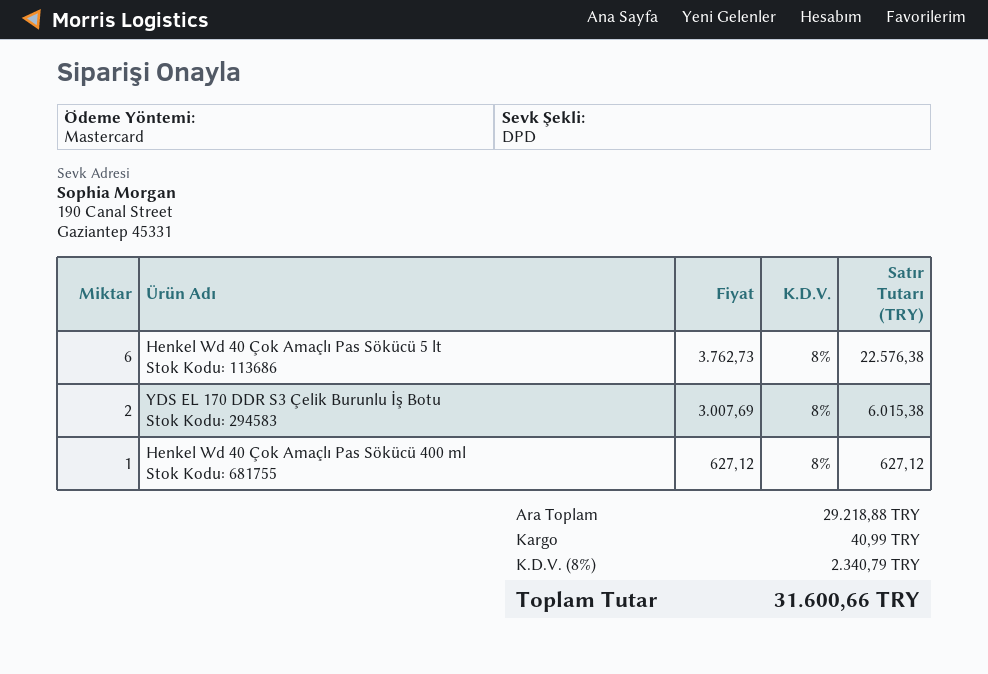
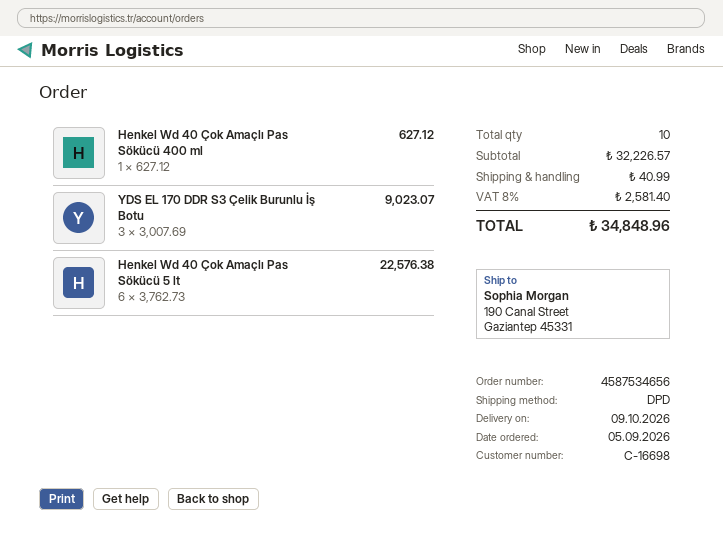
YDS EL 170 DDR S3 Çelik Burunlu İş Botu: 2 x 3007.69 = 6015.38 -> 3 x 3007.69 = 9023.07
subtotal: 29218.88 -> 32226.57
tax: 8% = 2340.79 -> 8% = 2581.40
total: 31600.66 -> 34848.96

